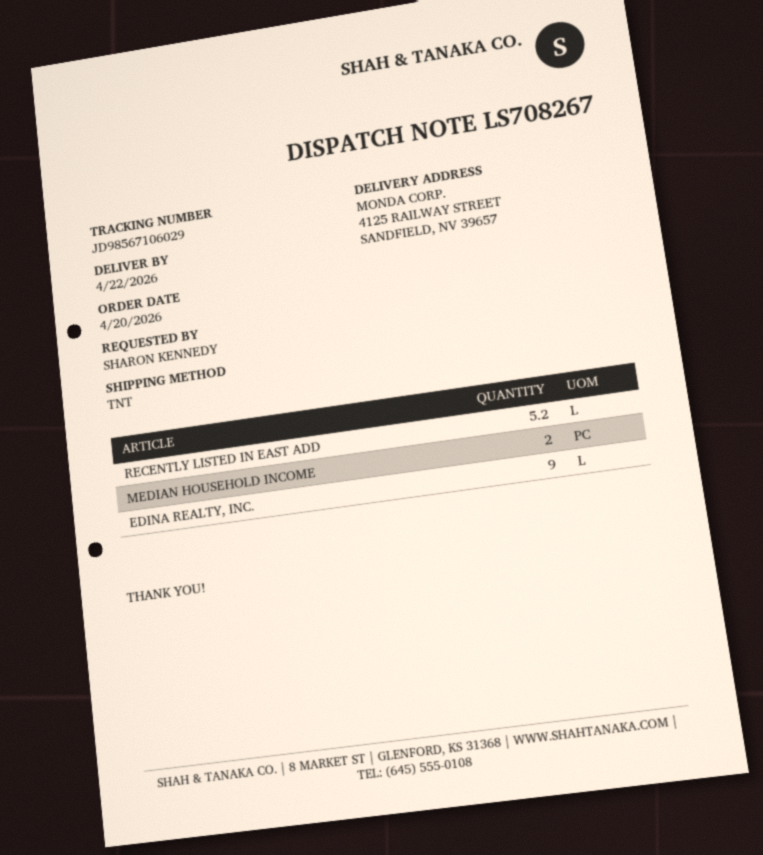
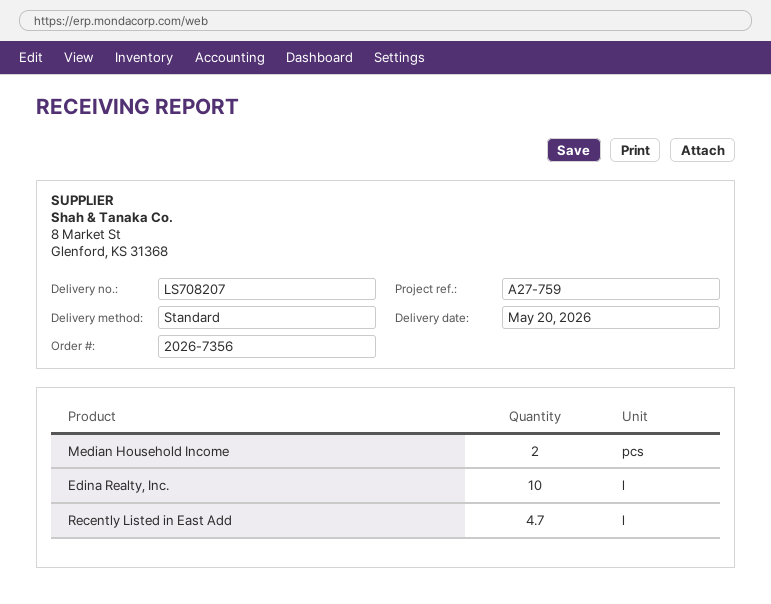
delivery note number: LS708267 -> LS708207
delivery date: 2026-04-22 -> 2026-05-20
shipping method: TNT -> standard
RECENTLY LISTED IN EAST ADD: 5.2 -> 4.7
EDINA REALTY, INC.: 9 -> 10

